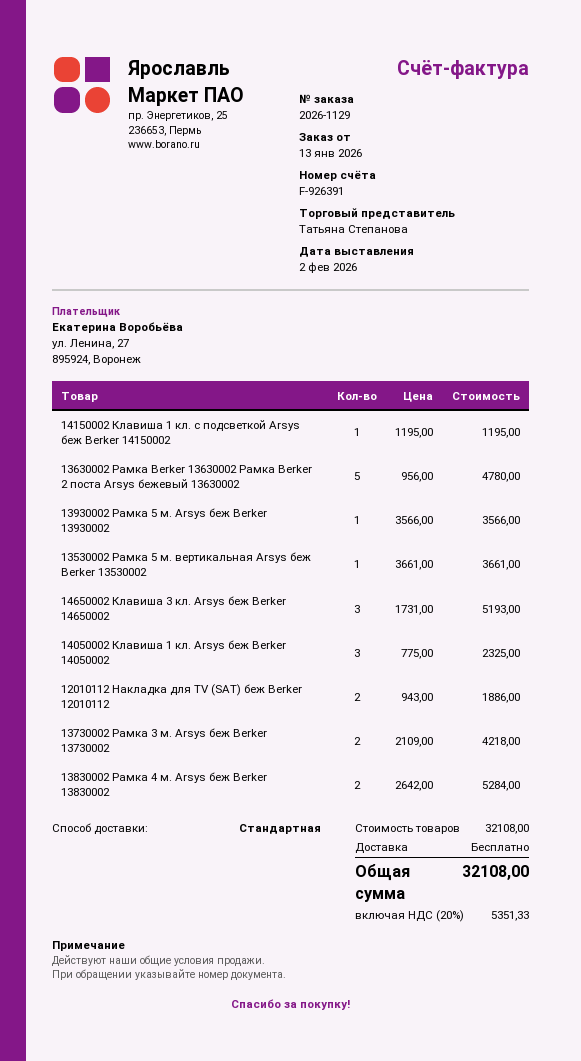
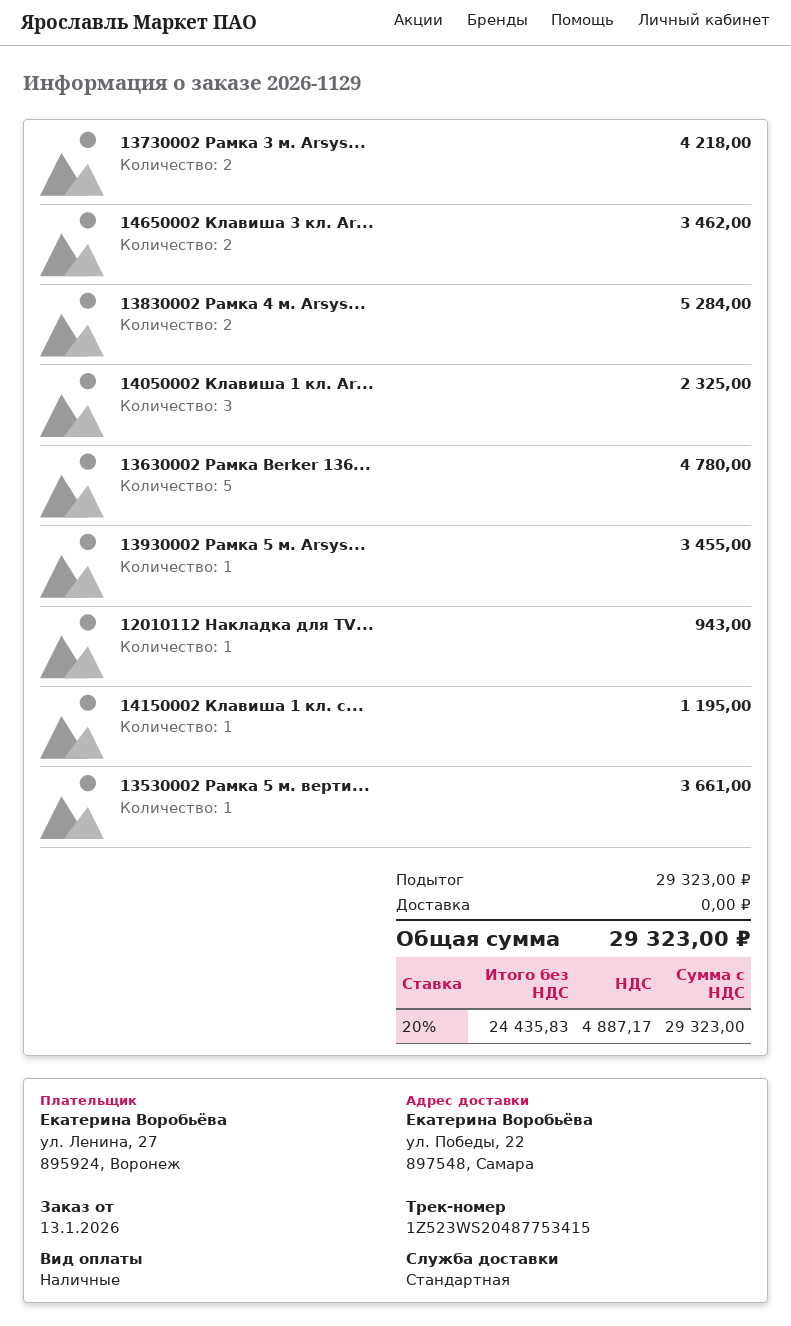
13930002 Рамка 5 м. Arsys беж Berker 13930002: 1 for 3566.00 -> 1 for 3455.00
14650002 Клавиша 3 кл. Arsys беж Berker 14650002: 3 for 5193.00 -> 2 for 3462.00
12010112 Накладка для TV (SAT) беж Berker 12010112: 2 for 1886.00 -> 1 for 943.00
subtotal: 32108.00 -> 29323.00
tax: 20% = 5351.33 -> 20% = 4887.17
total: 32108.00 -> 29323.00

